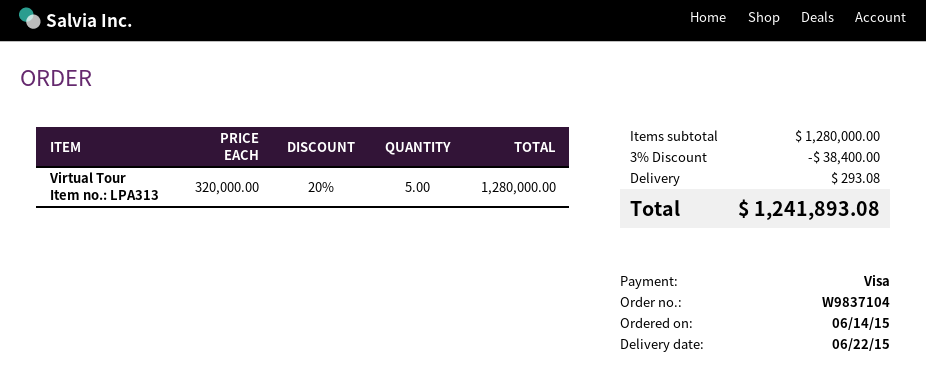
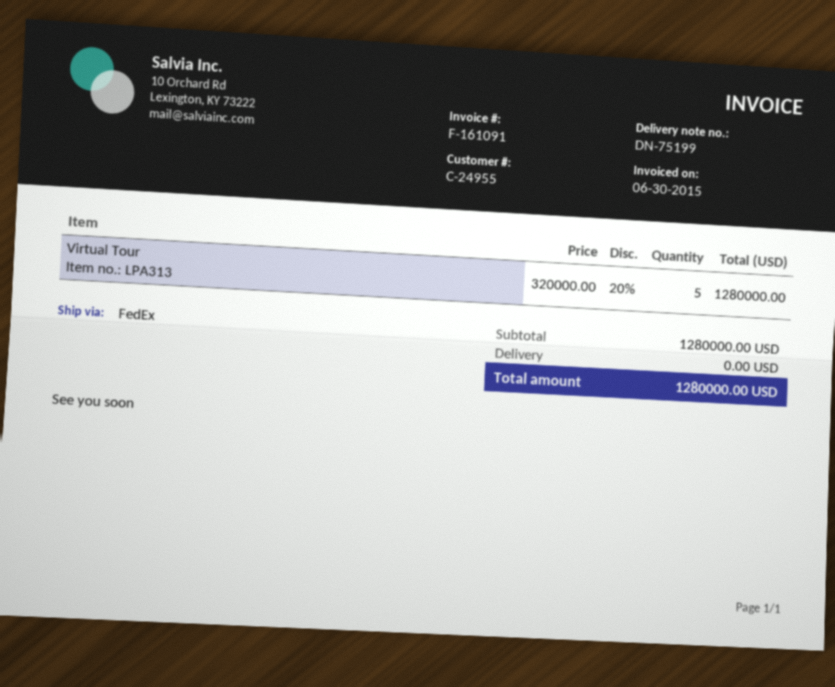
discount: 3% = 38400.00 -> none
shipping: 293.08 -> 0.00
total: 1241893.08 -> 1280000.00

